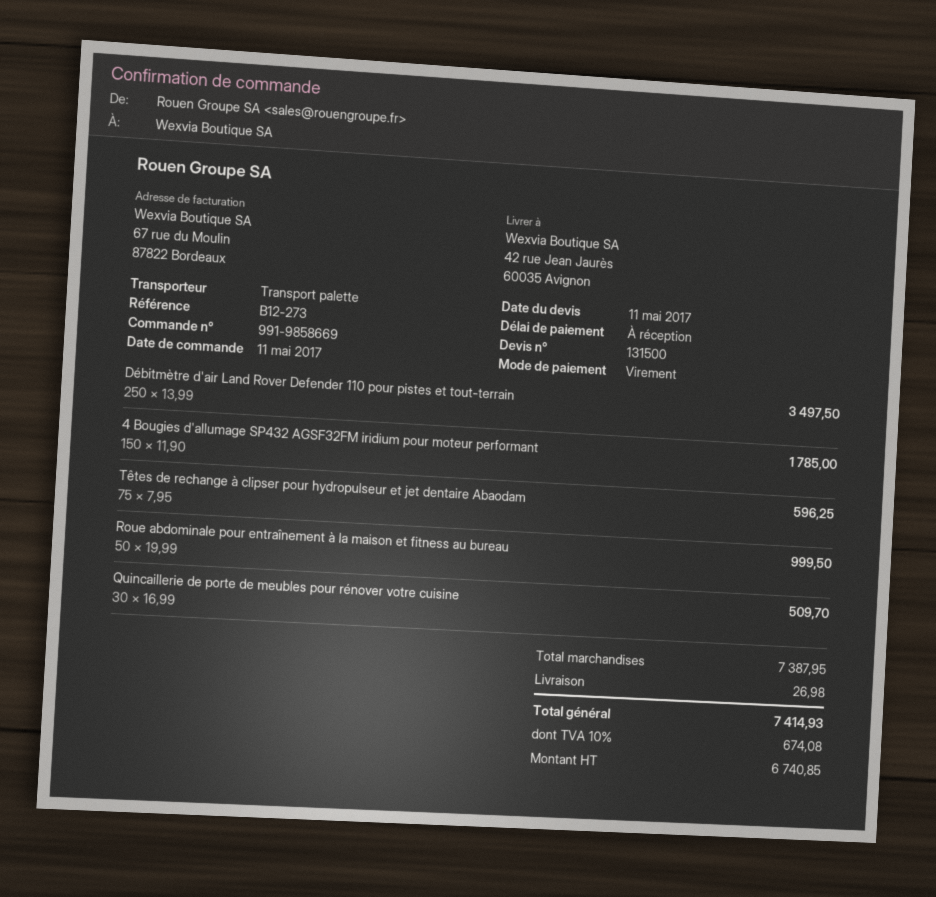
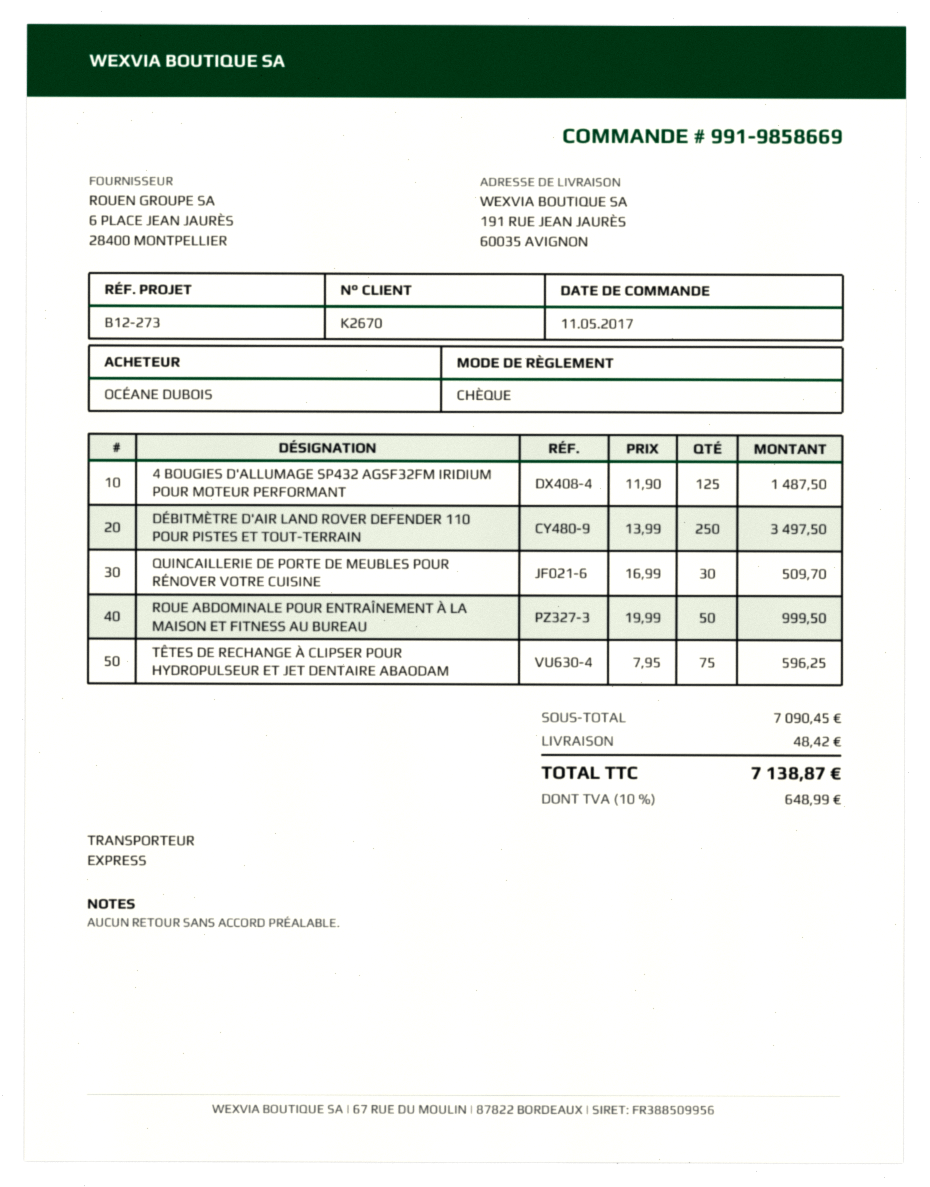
payment method: bank transfer -> cheque
shipping method: pallet freight -> express
ship to: 42 rue Jean Jaurès, 60035 Avignon -> 191 RUE JEAN JAURÈS, 60035 AVIGNON
4 Bougies d'allumage SP432 AGSF32FM iridium pour moteur performant: 150 x 11.90 = 1785.00 -> 125 x 11.90 = 1487.50
subtotal: 7387.95 -> 7090.45
shipping: 26.98 -> 48.42
tax: 10% = 674.08 -> 10% = 648.99
total: 7414.93 -> 7138.87

